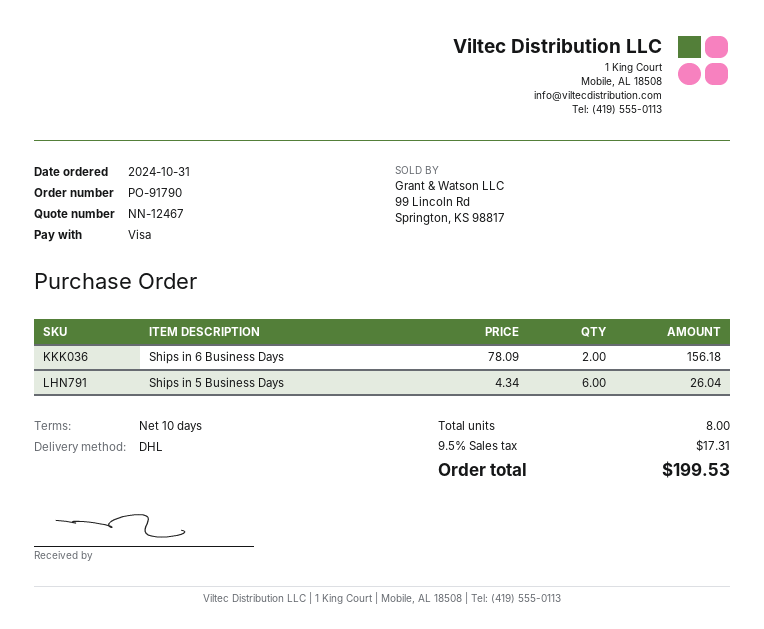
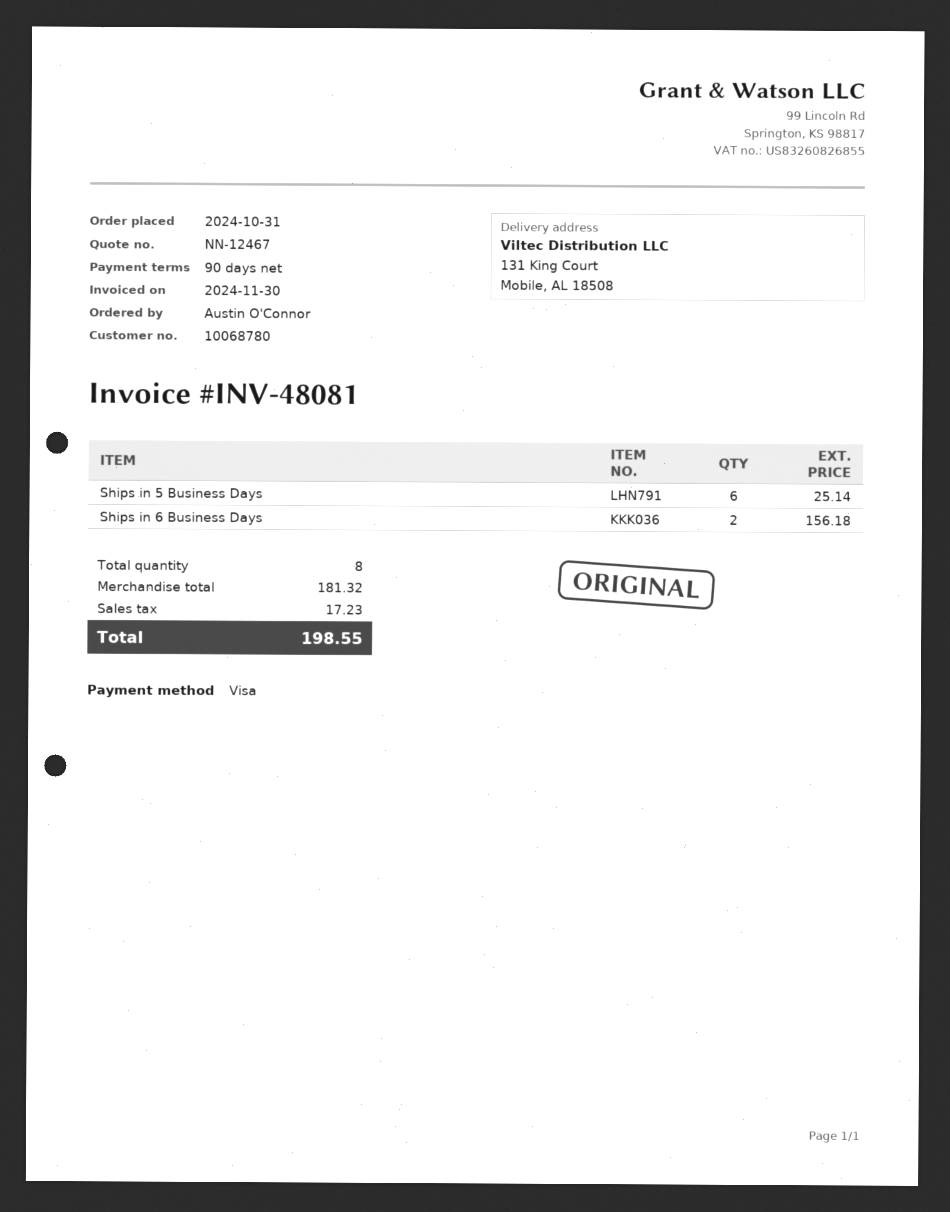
payment terms: 10 days -> 90 days
Ships in 5 Business Days: 6 for 26.04 -> 6 for 25.14
tax: 17.31 -> 17.23
total: 199.53 -> 198.55

